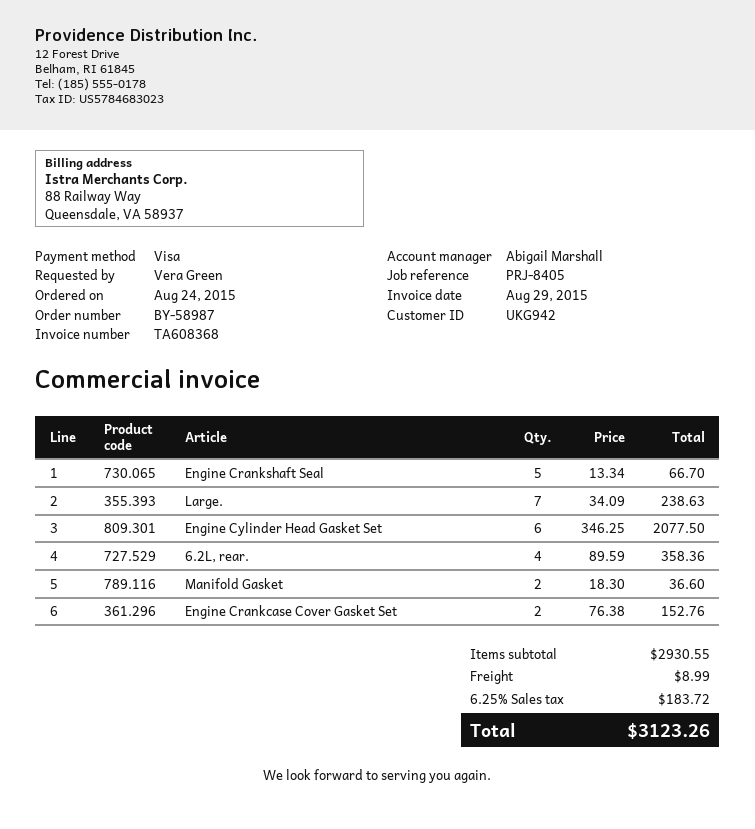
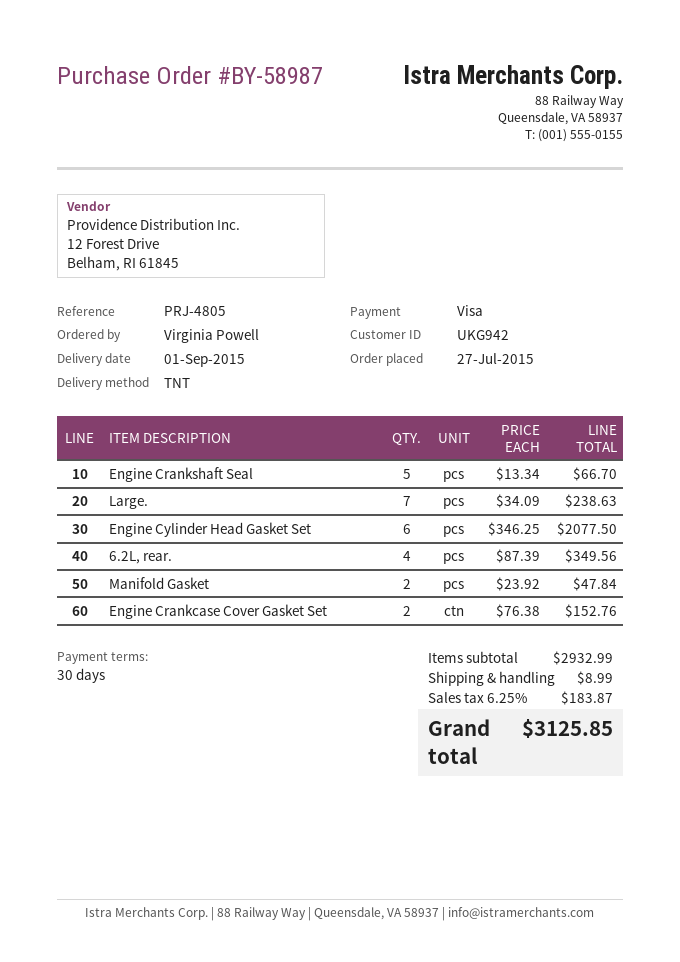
order date: 2015-08-24 -> 2015-07-27
reference: PRJ-8405 -> PRJ-4805
ordered by: Vera Green -> Virginia Powell
6.2L, rear.: 4 x 89.59 = 358.36 -> 4 x 87.39 = 349.56
Manifold Gasket: 2 x 18.30 = 36.60 -> 2 x 23.92 = 47.84
subtotal: 2930.55 -> 2932.99
tax: 6.25% = 183.72 -> 6.25% = 183.87
total: 3123.26 -> 3125.85

